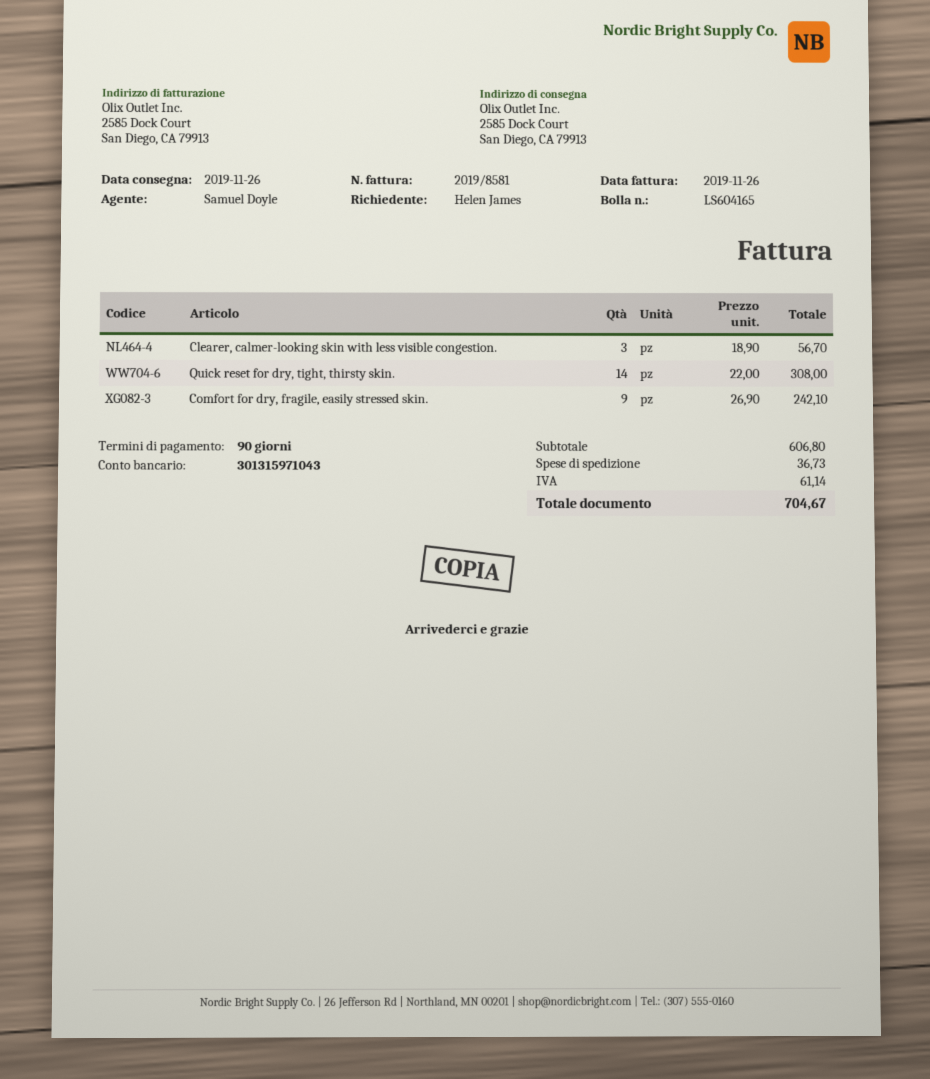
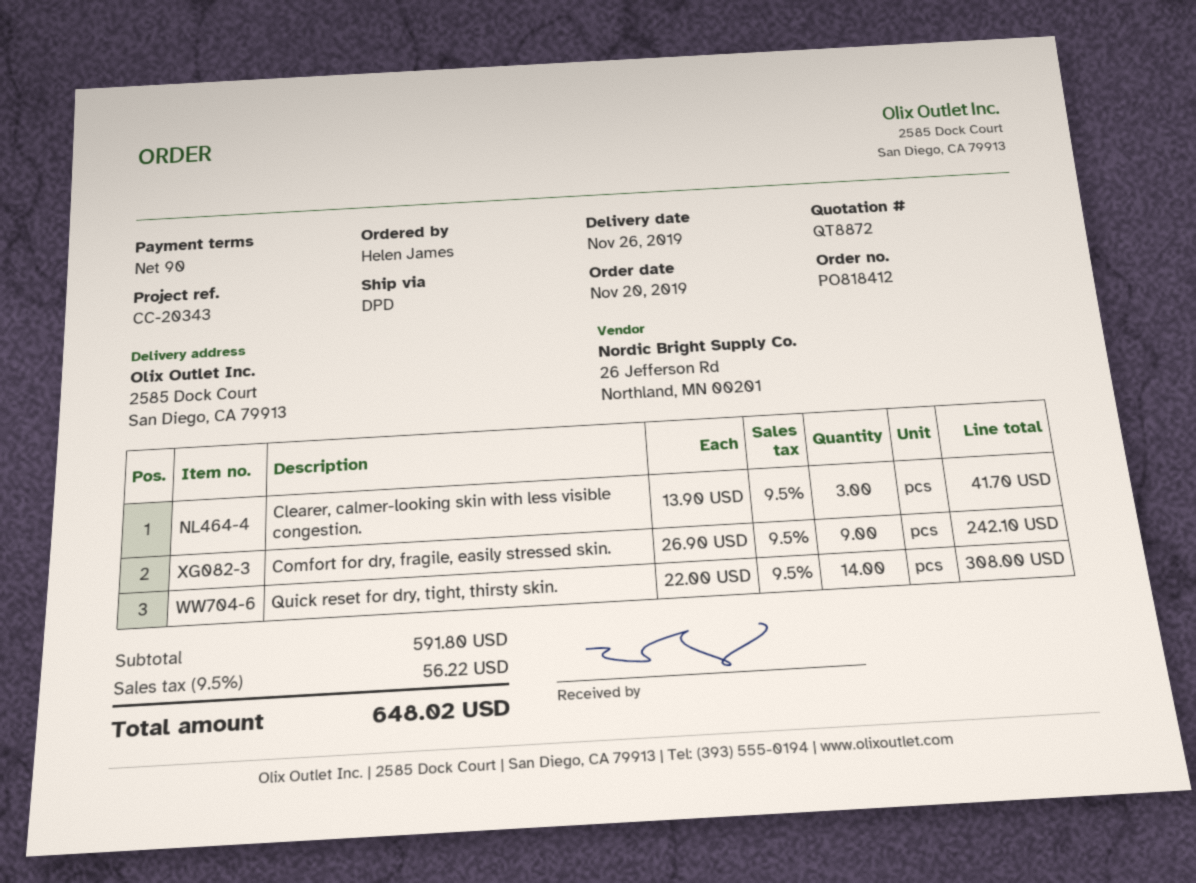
Clearer, calmer-looking skin with less visible congestion.: 3 x 18.90 = 56.70 -> 3 x 13.90 = 41.70
subtotal: 606.80 -> 591.80
shipping: 36.73 -> none
tax: 61.14 -> 56.22
total: 704.67 -> 648.02

